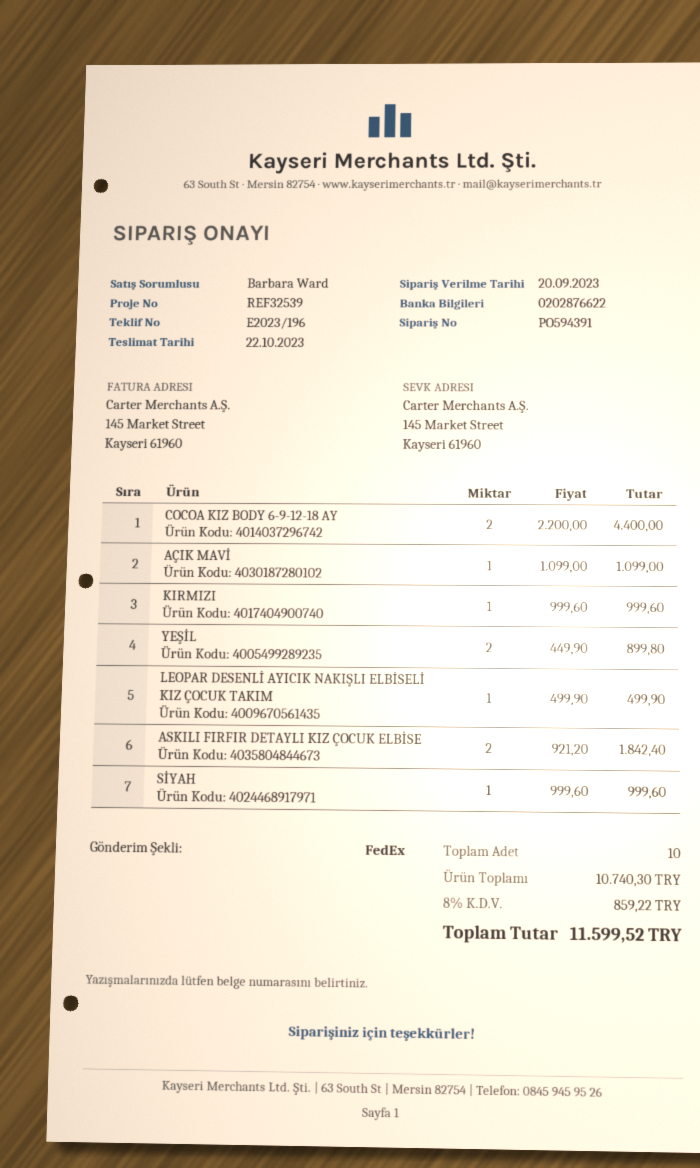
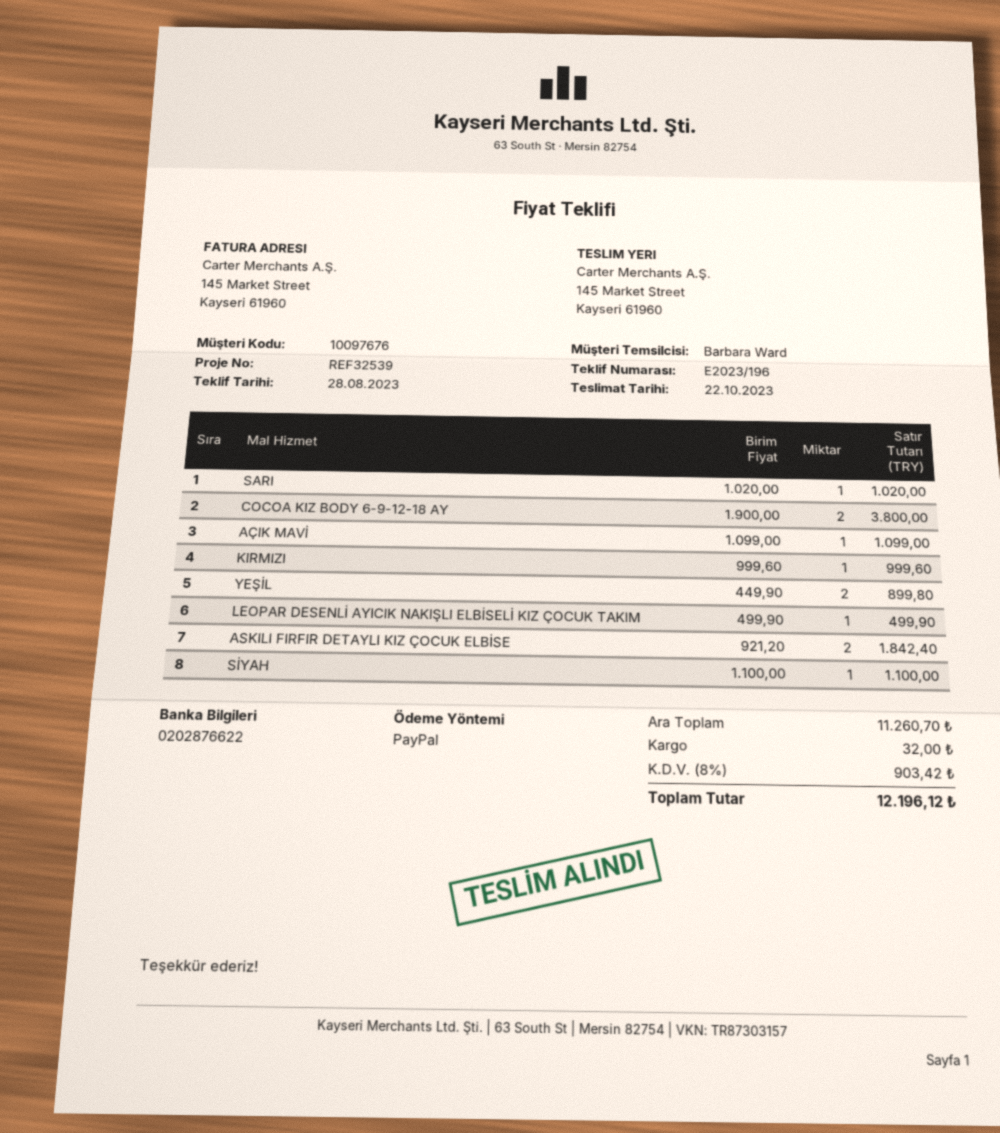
COCOA KIZ BODY 6-9-12-18 AY: 2 x 2200.00 = 4400.00 -> 2 x 1900.00 = 3800.00
SİYAH: 1 x 999.60 = 999.60 -> 1 x 1100.00 = 1100.00
SARI: none -> 1 x 1020.00 = 1020.00
subtotal: 10740.30 -> 11260.70
shipping: none -> 32.00
tax: 8% = 859.22 -> 8% = 903.42
total: 11599.52 -> 12196.12

